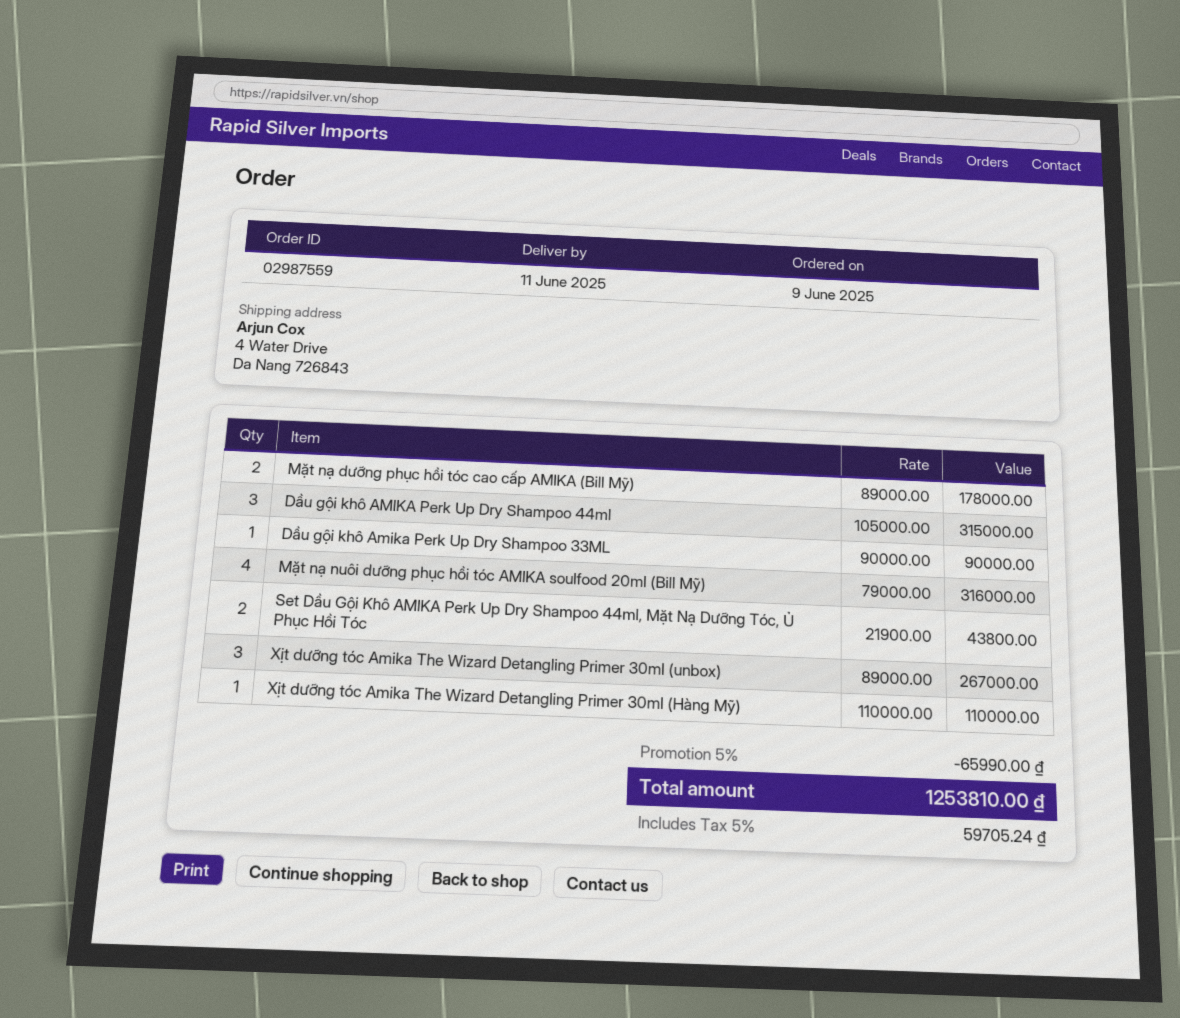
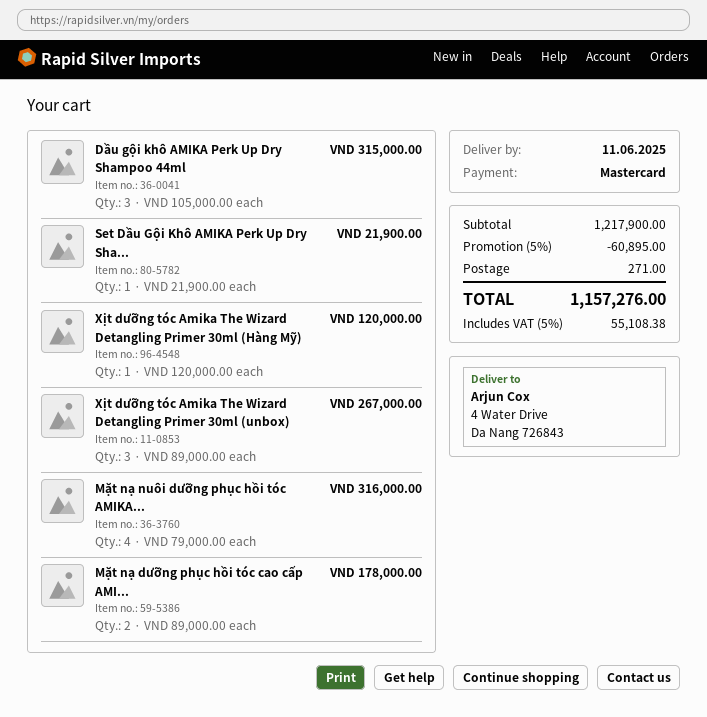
Dầu gội khô Amika Perk Up Dry Shampoo 33ML: 1 x 90000.00 = 90000.00 -> none
Set Dầu Gội Khô AMIKA Perk Up Dry Shampoo 44ml, Mặt Nạ Dưỡng Tóc, Ủ Phục Hồi Tóc: 2 x 21900.00 = 43800.00 -> 1 x 21900.00 = 21900.00
Xịt dưỡng tóc Amika The Wizard Detangling Primer 30ml (Hàng Mỹ): 1 x 110000.00 = 110000.00 -> 1 x 120000.00 = 120000.00
discount: 5% = 65990.00 -> 5% = 60895.00
shipping: none -> 271.00
tax: 5% = 59705.24 -> 5% = 55108.38
total: 1253810.00 -> 1157276.00

